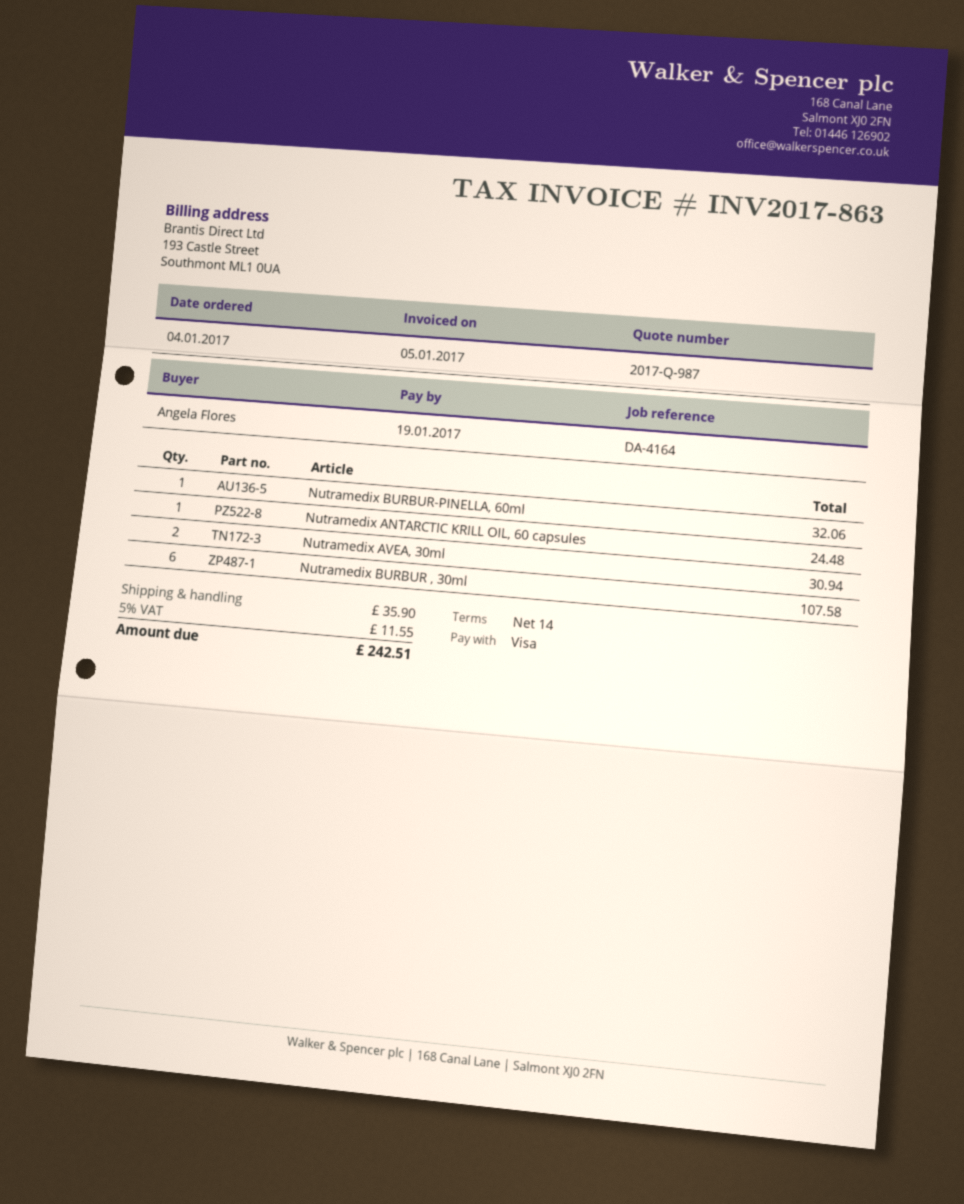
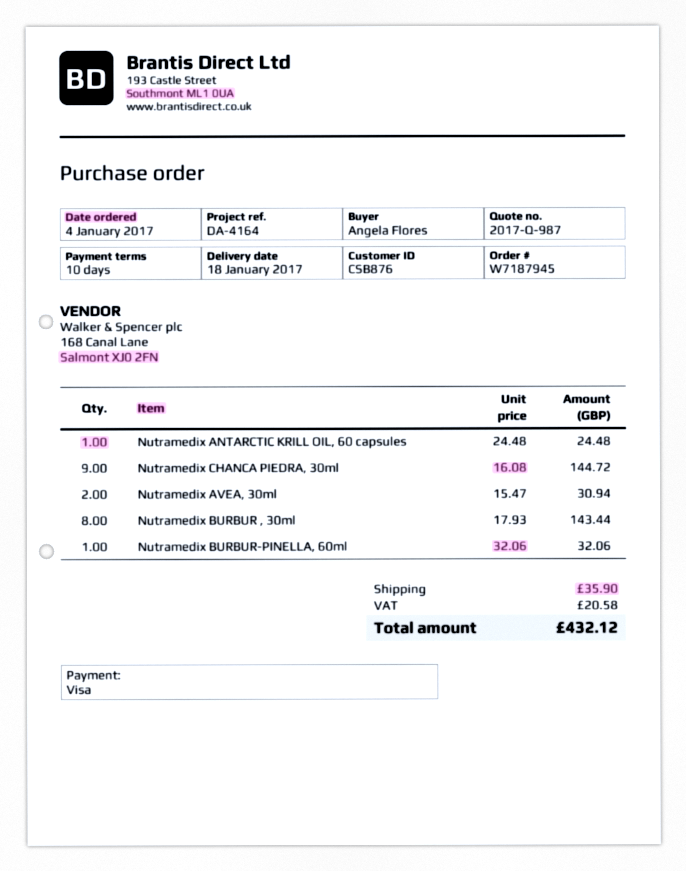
payment terms: 14 days -> 10 days
Nutramedix BURBUR , 30ml: 6 for 107.58 -> 8 for 143.44
Nutramedix CHANCA PIEDRA, 30ml: none -> 9 for 144.72
tax: 11.55 -> 20.58
total: 242.51 -> 432.12

